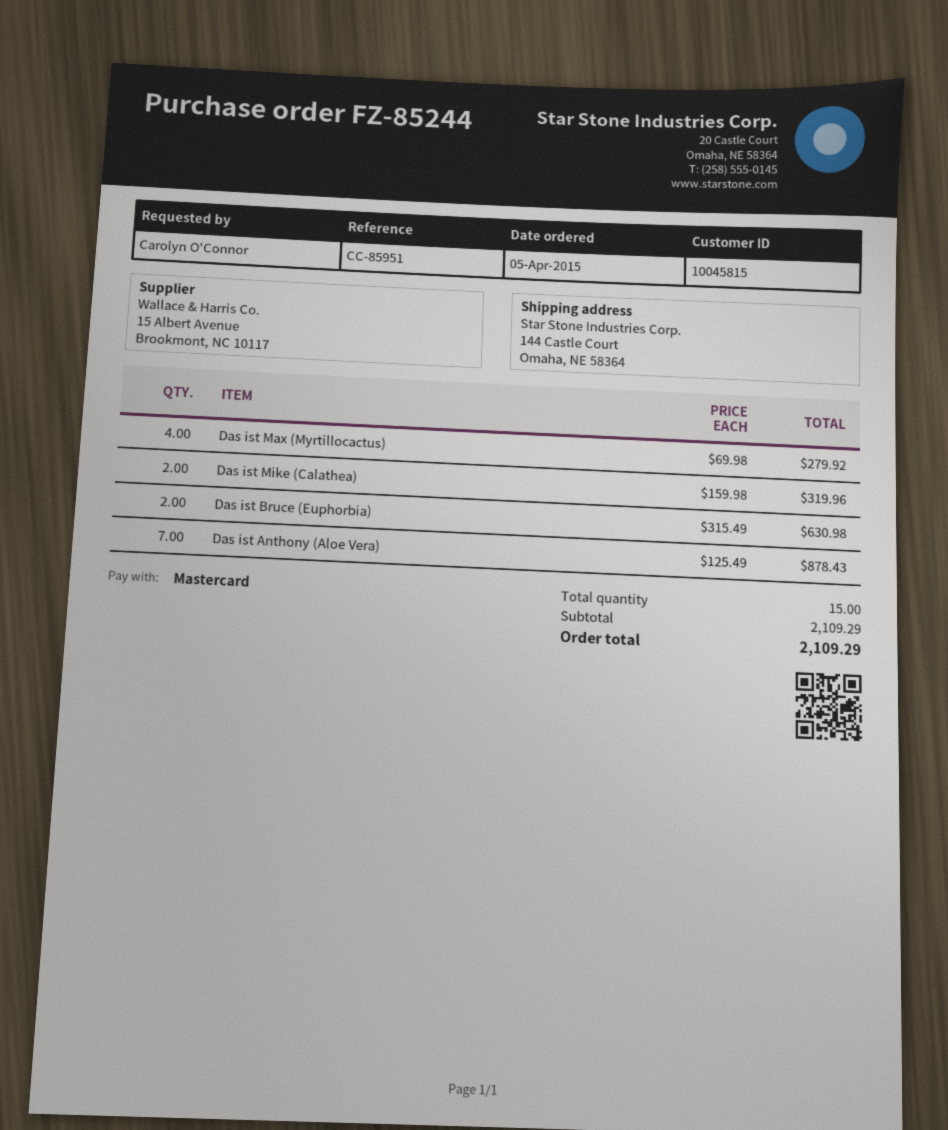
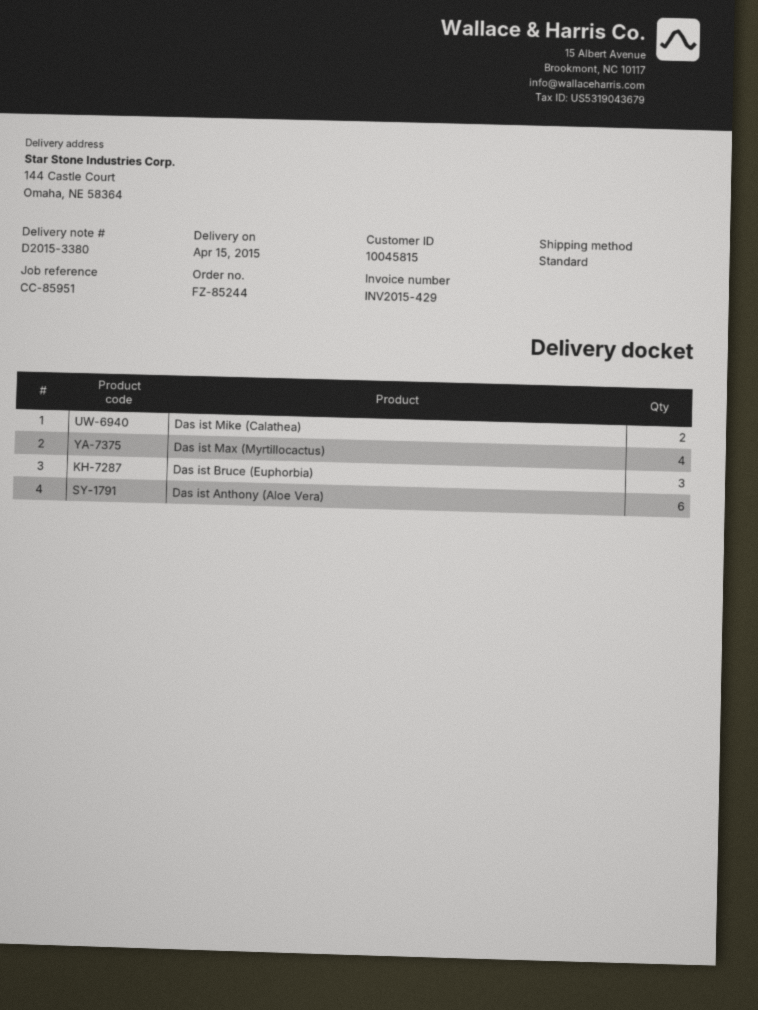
Das ist Bruce (Euphorbia): 2 -> 3
Das ist Anthony (Aloe Vera): 7 -> 6

